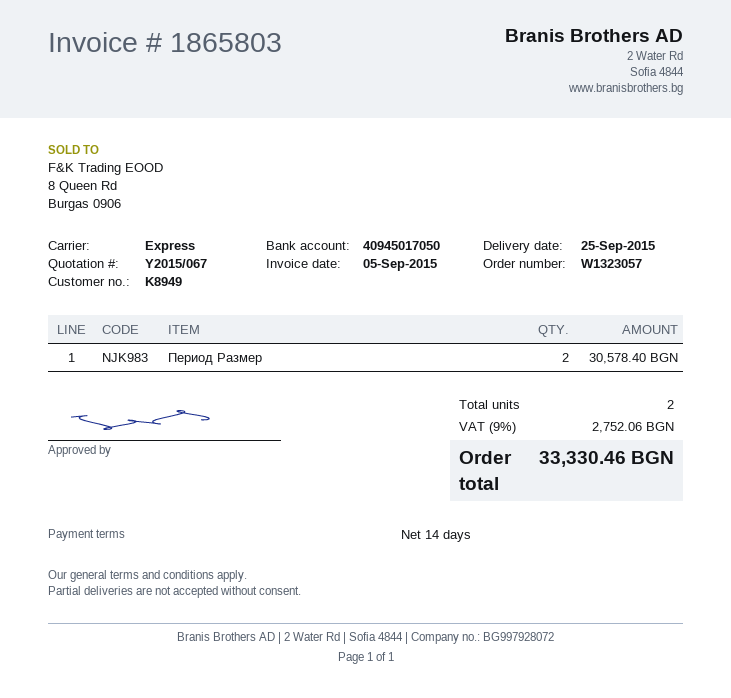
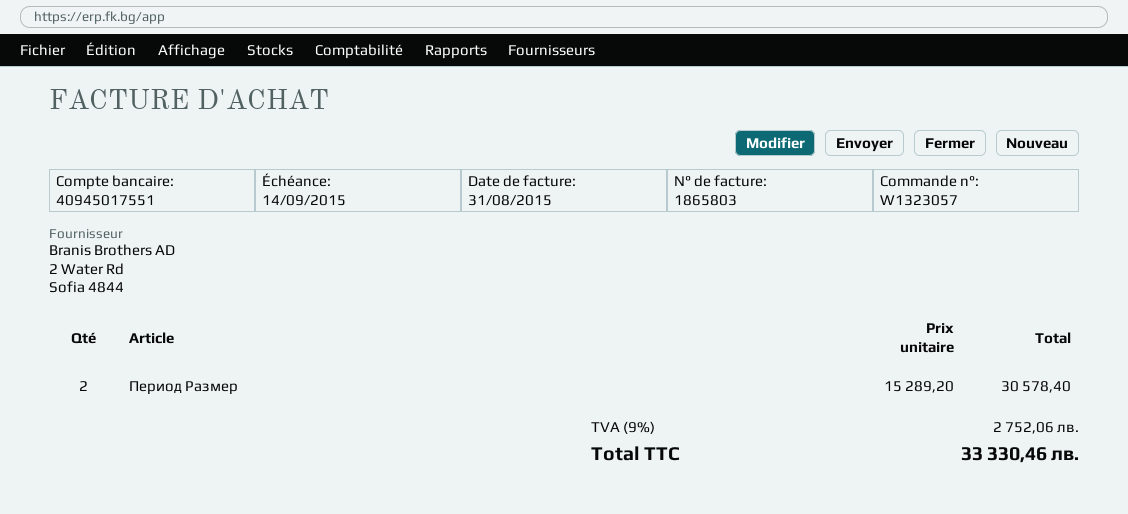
invoice date: 2015-09-05 -> 2015-08-31
bank account: 40945017050 -> 40945017551

